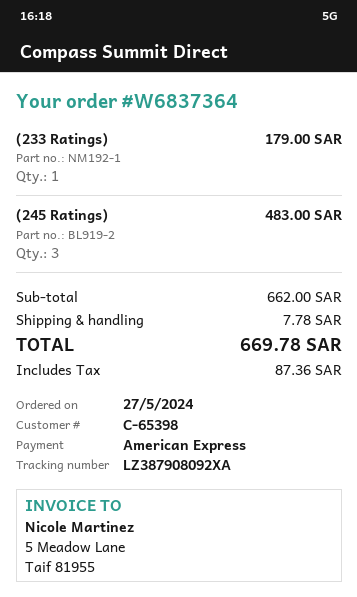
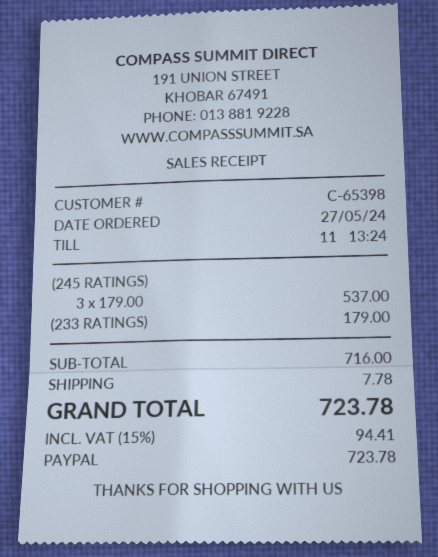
payment method: American Express -> PayPal
(245 Ratings): 3 for 483.00 -> 3 for 537.00
subtotal: 662.00 -> 716.00
tax: 87.36 -> 94.41
total: 669.78 -> 723.78

